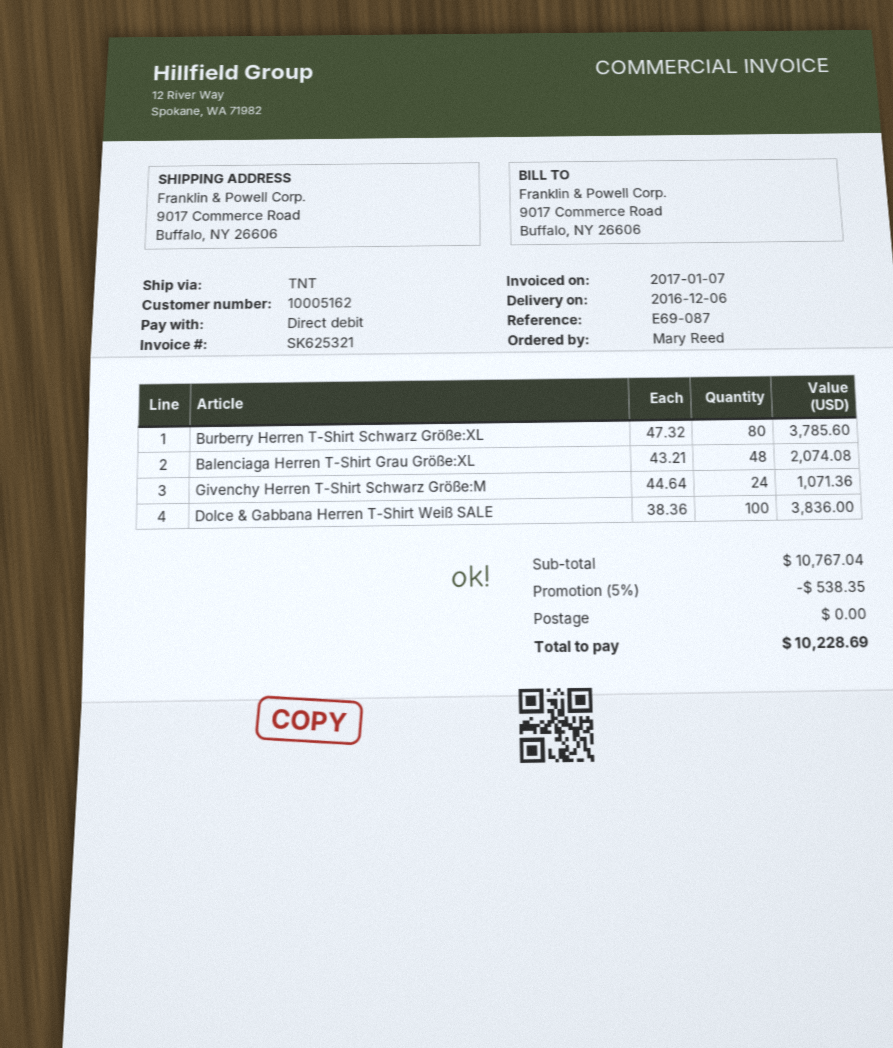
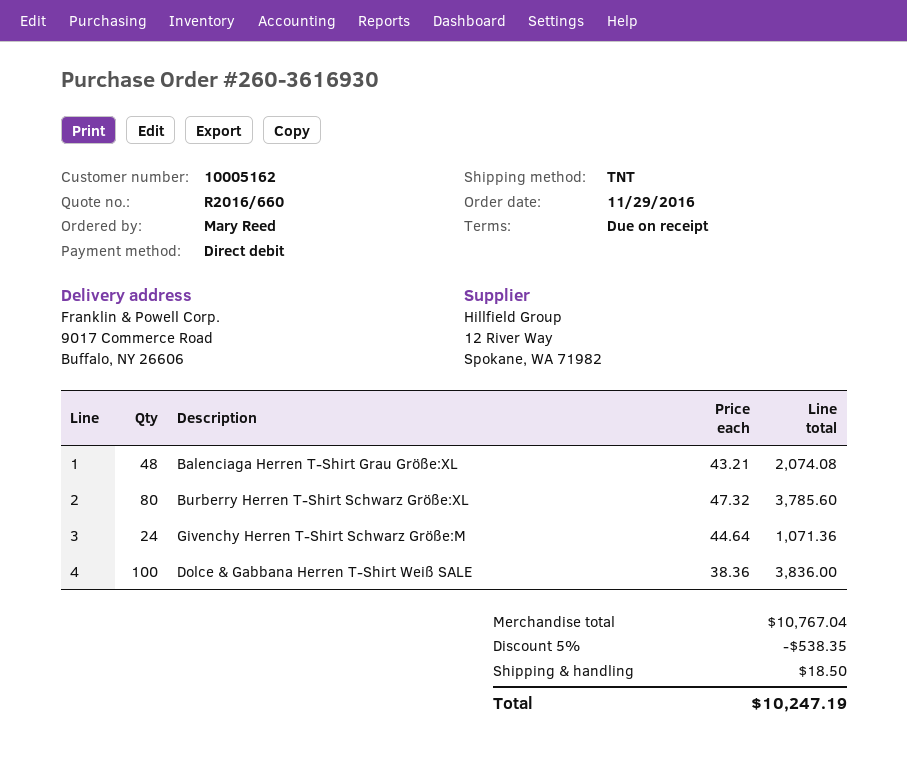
shipping: 0.00 -> 18.50
total: 10228.69 -> 10247.19

